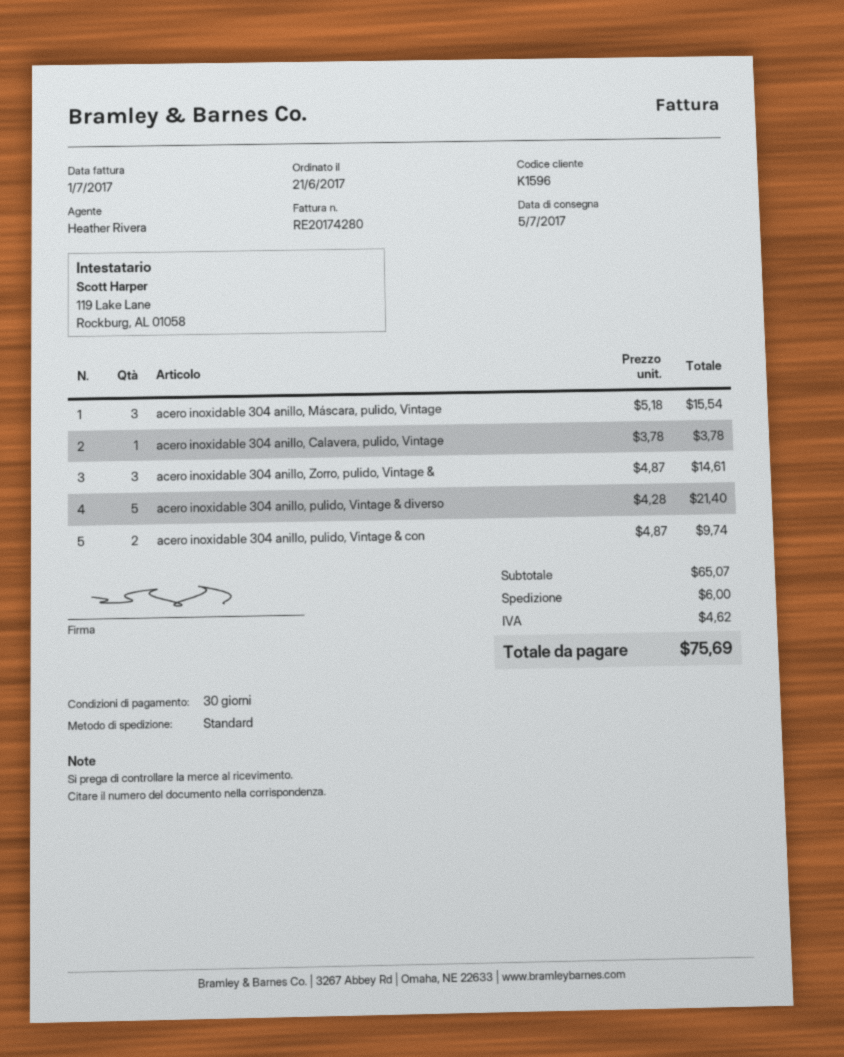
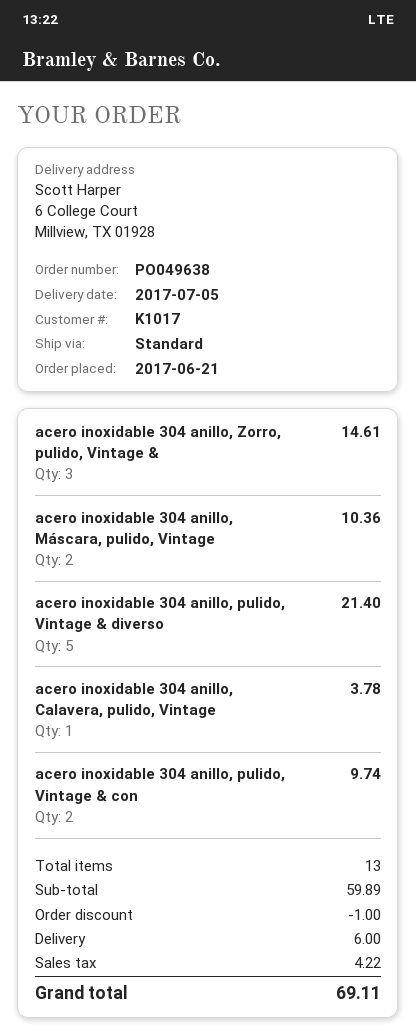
customer number: K1596 -> K1017
acero inoxidable 304 anillo, Máscara, pulido, Vintage: 3 for 15.54 -> 2 for 10.36
subtotal: 65.07 -> 59.89
discount: none -> 1.00
tax: 4.62 -> 4.22
total: 75.69 -> 69.11

